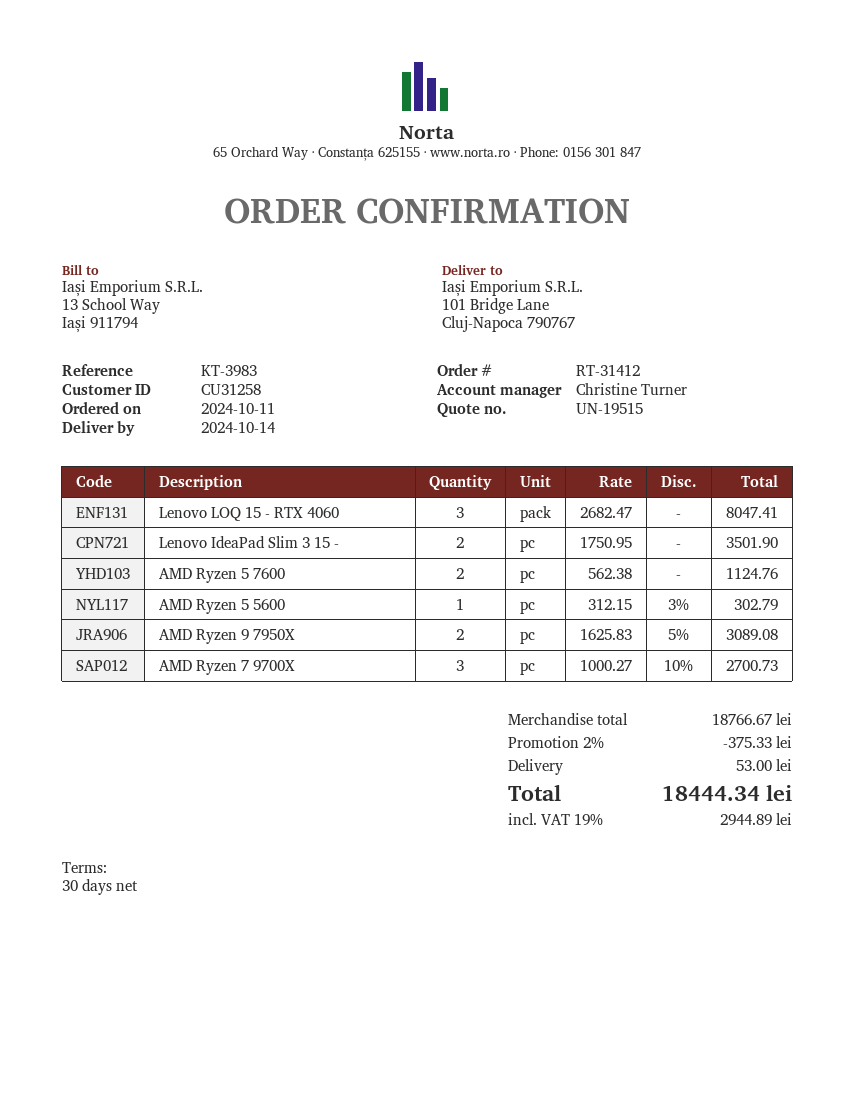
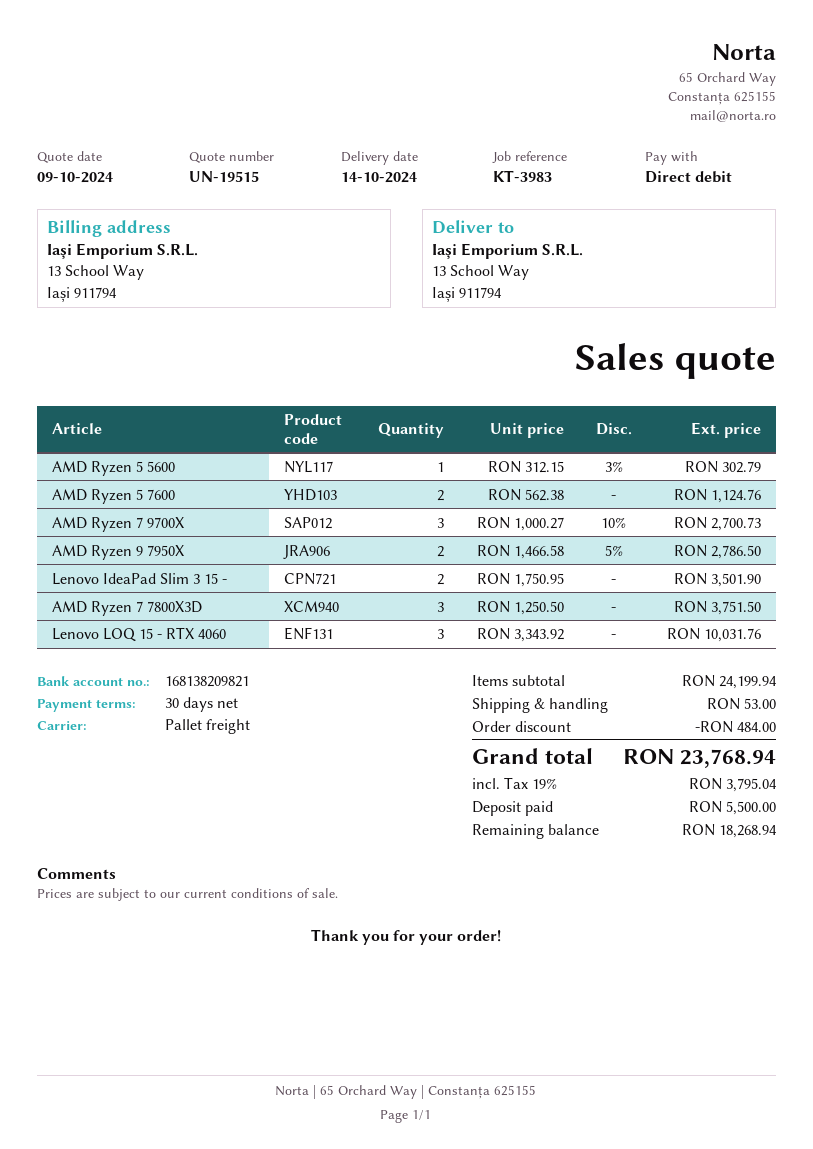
ship to: 101 Bridge Lane, Cluj-Napoca 790767 -> 13 School Way, Iași 911794
Lenovo LOQ 15 - RTX 4060: 3 x 2682.47 = 8047.41 -> 3 x 3343.92 = 10031.76
AMD Ryzen 9 7950X: 2 x 1625.83 - 5% = 3089.08 -> 2 x 1466.58 - 5% = 2786.50
AMD Ryzen 7 7800X3D: none -> 3 x 1250.50 = 3751.50
subtotal: 18766.67 -> 24199.94
discount: 375.33 -> 484.00
tax: 19% = 2944.89 -> 19% = 3795.04
total: 18444.34 -> 23768.94

